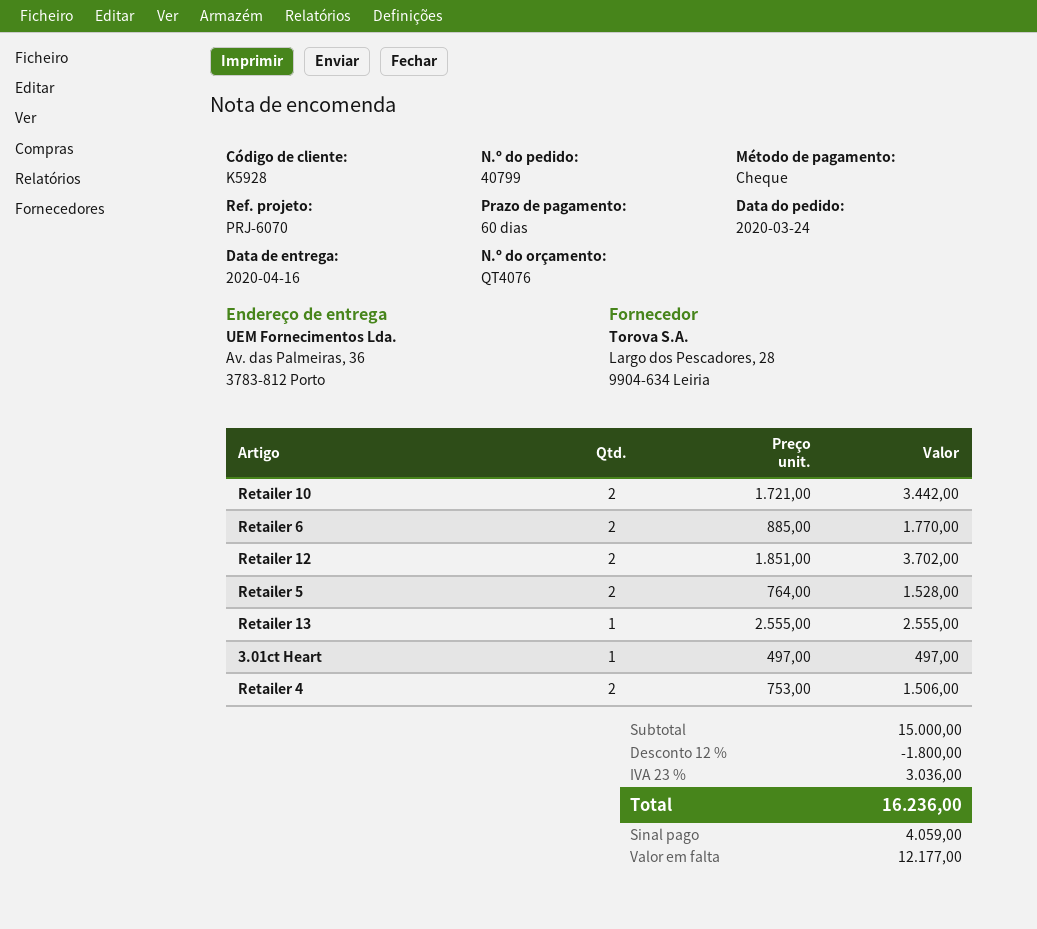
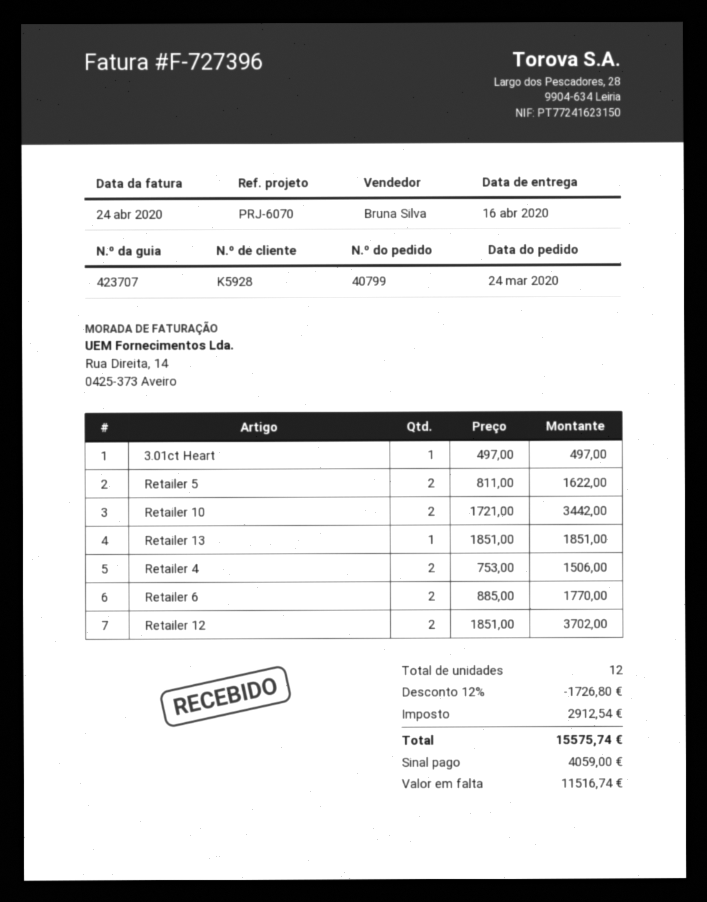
Retailer 5: 2 x 764.00 = 1528.00 -> 2 x 811.00 = 1622.00
Retailer 13: 1 x 2555.00 = 2555.00 -> 1 x 1851.00 = 1851.00
discount: 12% = 1800.00 -> 12% = 1726.80
tax: 3036.00 -> 2912.54
total: 16236.00 -> 15575.74
balance: 12177.00 -> 11516.74

